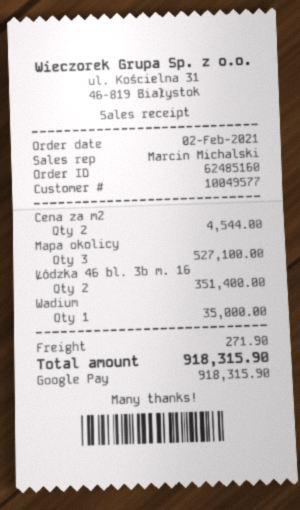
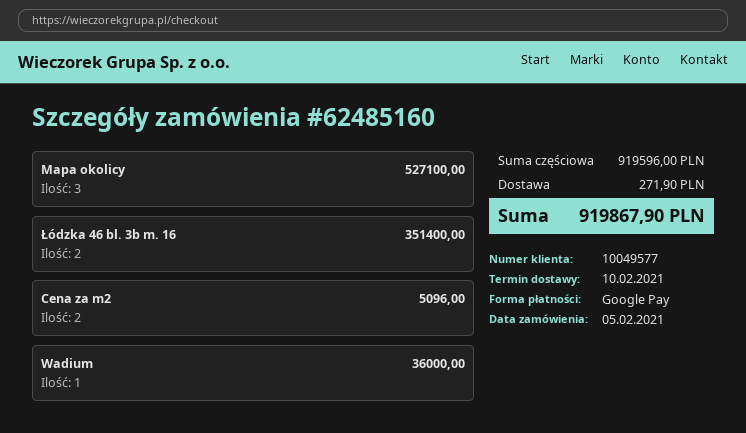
order date: 2021-02-02 -> 2021-02-05
Cena za m2: 2 for 4544.00 -> 2 for 5096.00
Wadium: 1 for 35000.00 -> 1 for 36000.00
total: 918315.90 -> 919867.90

